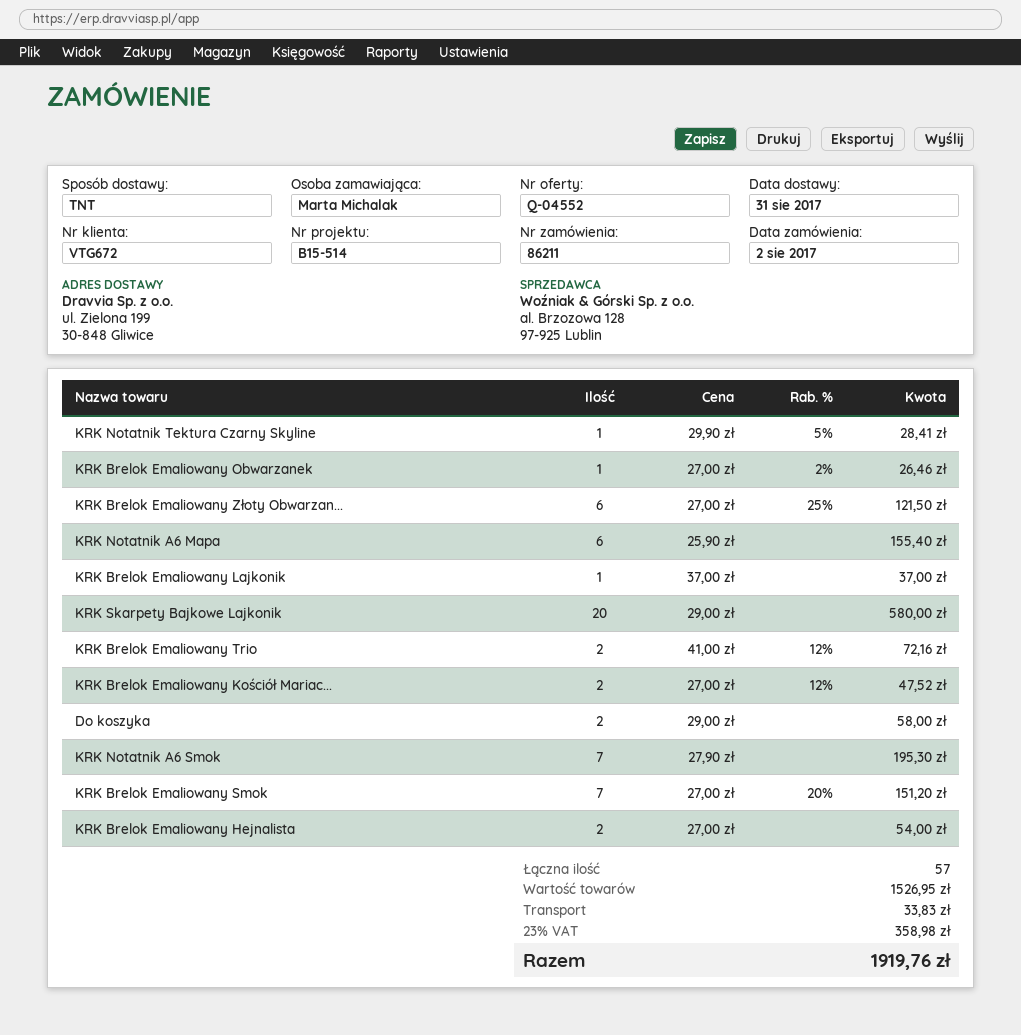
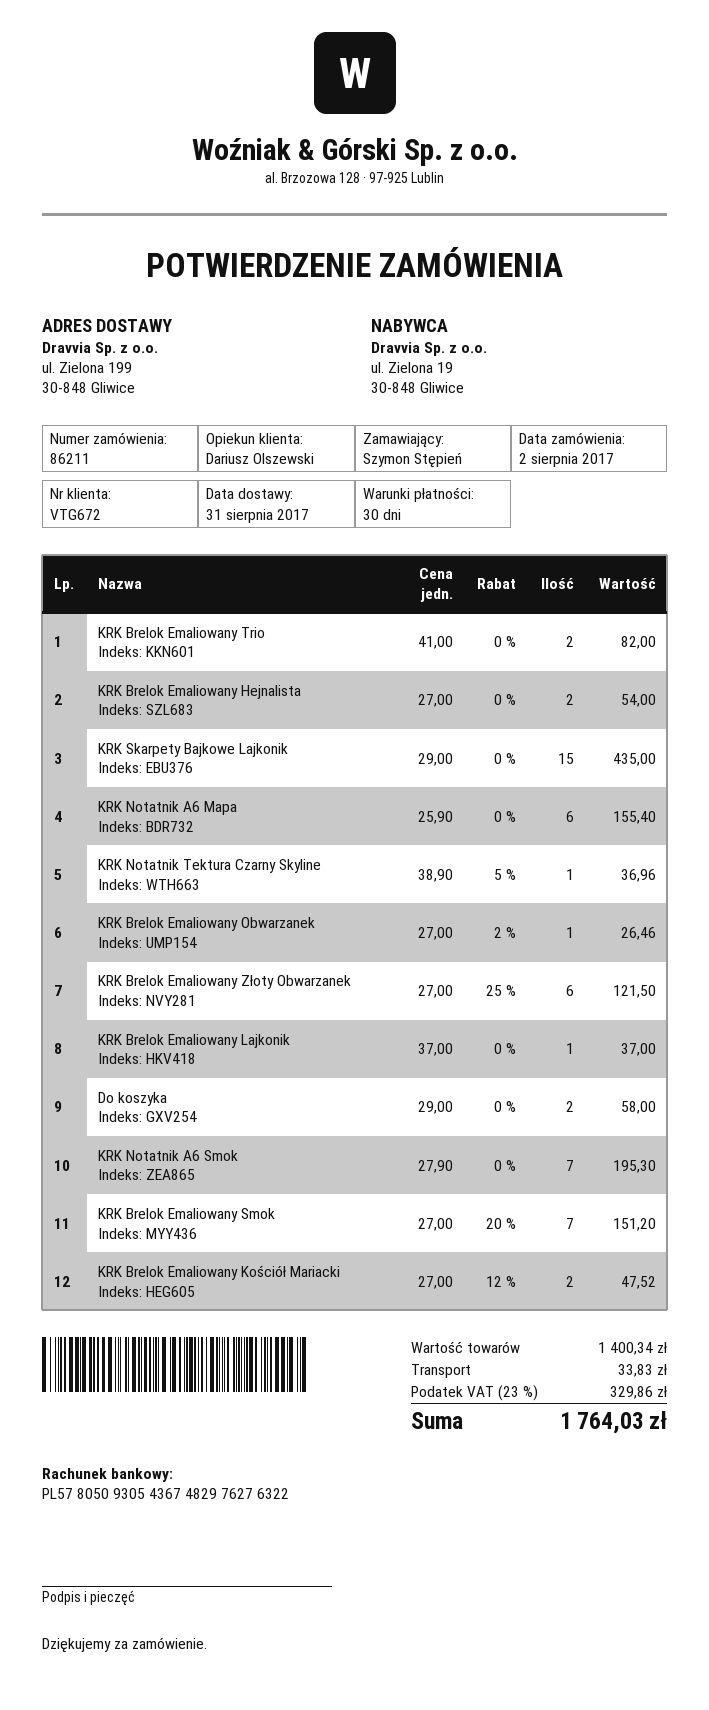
ordered by: Marta Michalak -> Szymon Stępień
KRK Notatnik Tektura Czarny Skyline: 1 x 29.90 - 5% = 28.41 -> 1 x 38.90 - 5% = 36.96
KRK Skarpety Bajkowe Lajkonik: 20 x 29.00 = 580.00 -> 15 x 29.00 = 435.00
KRK Brelok Emaliowany Trio: 2 x 41.00 - 12% = 72.16 -> 2 x 41.00 = 82.00
subtotal: 1526.95 -> 1400.34
tax: 23% = 358.98 -> 23% = 329.86
total: 1919.76 -> 1764.03

